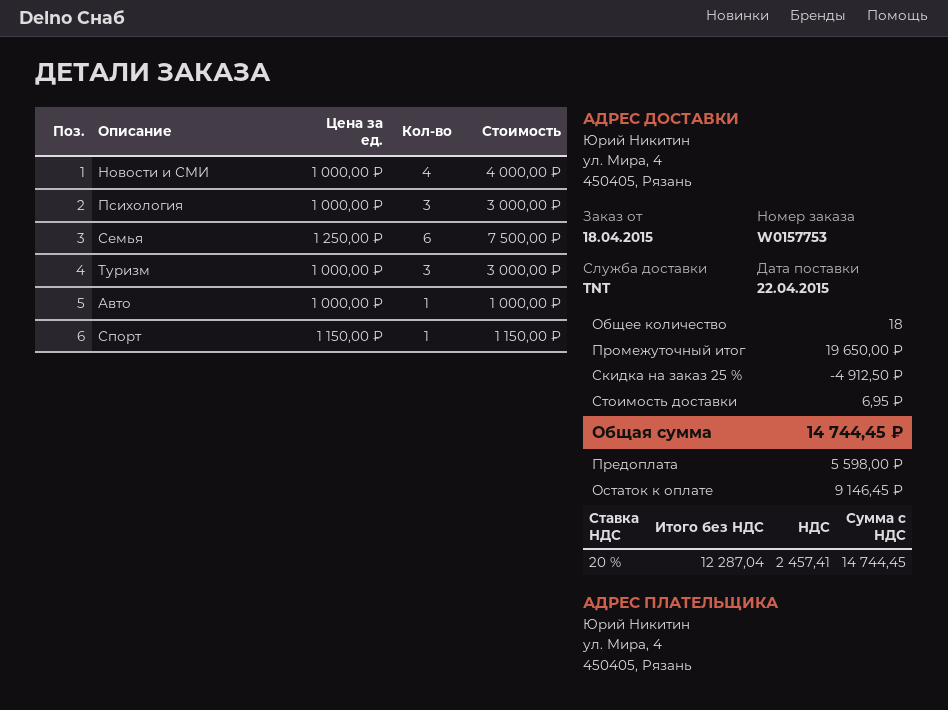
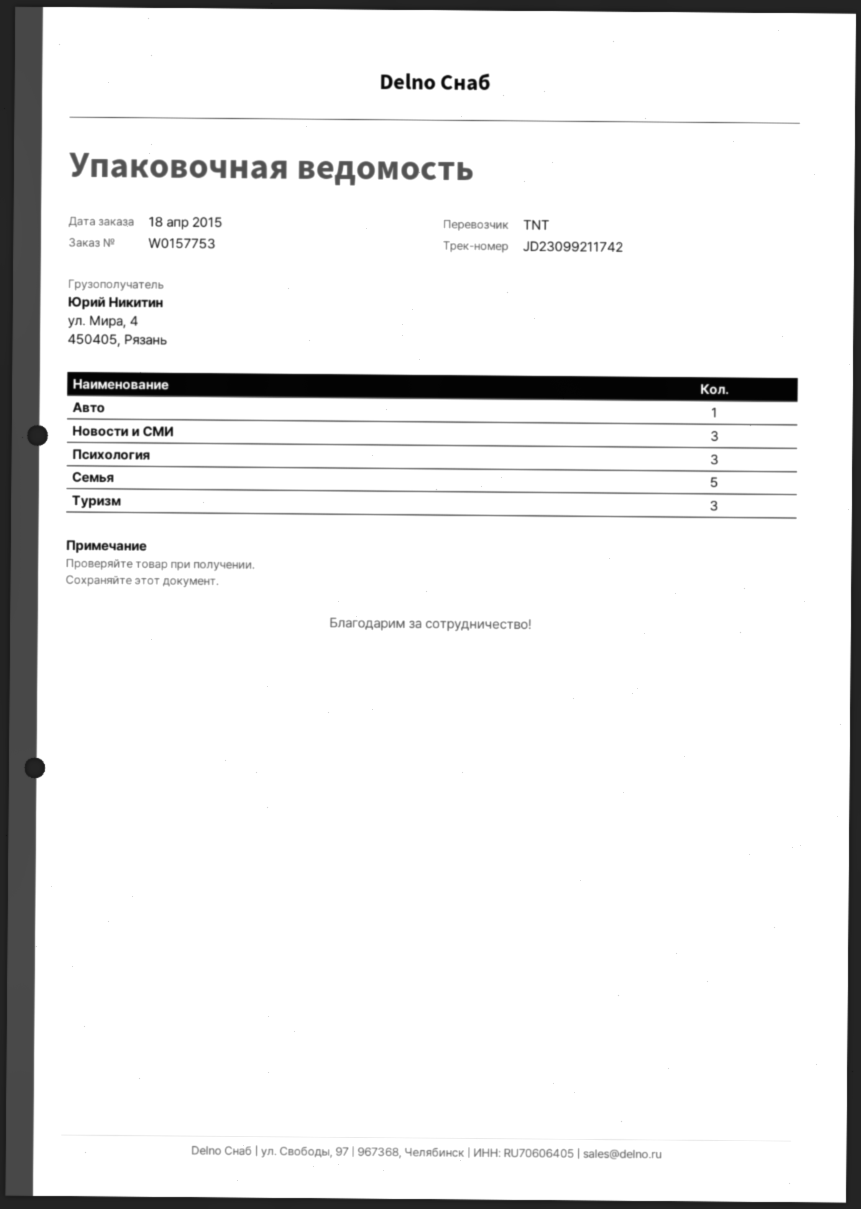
Новости и СМИ: 4 -> 3
Семья: 6 -> 5
Спорт: 1 -> none

